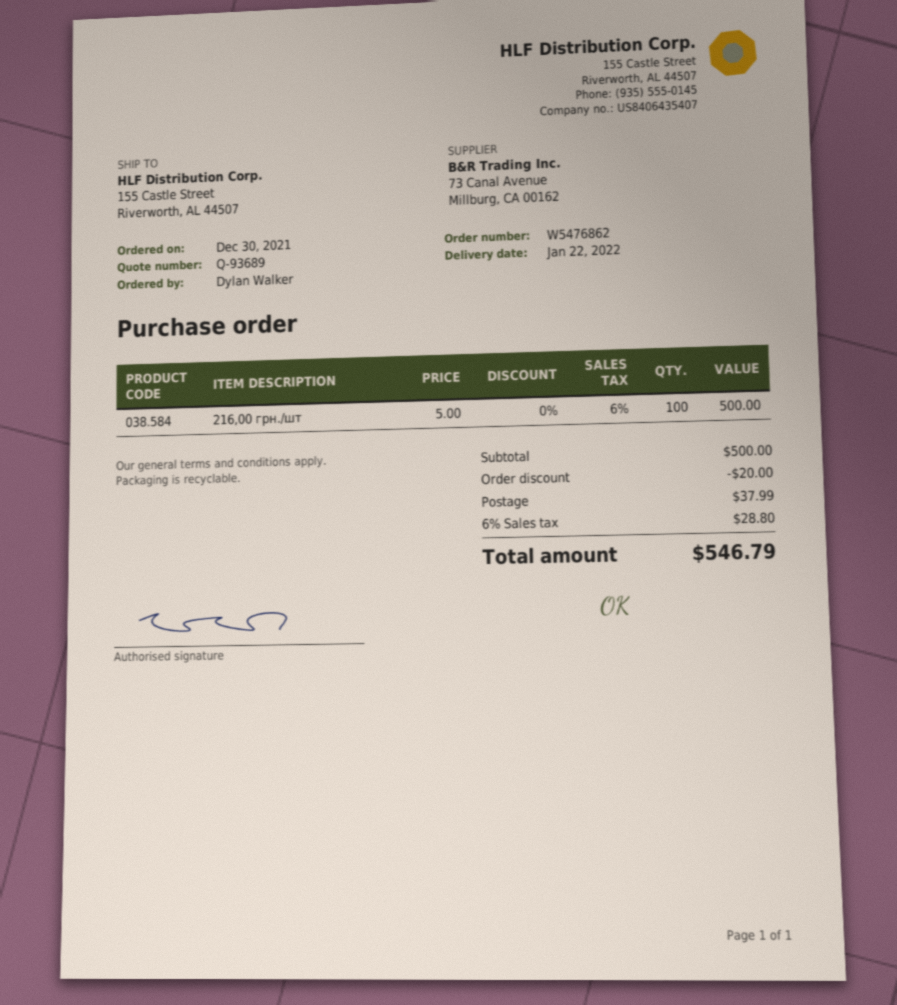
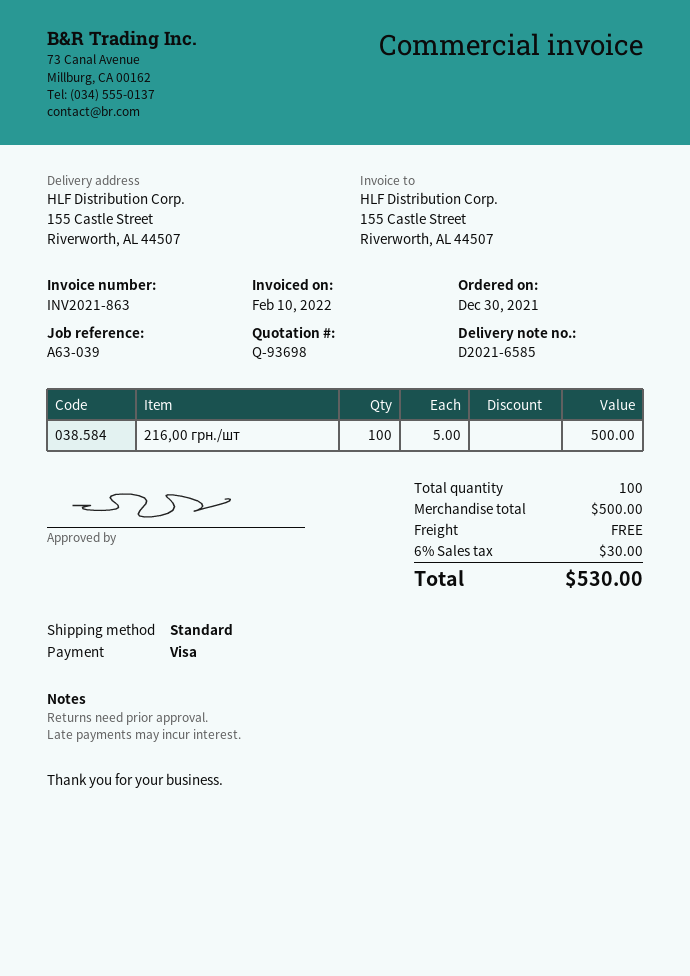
quote number: Q-93689 -> Q-93698
discount: 20.00 -> none
shipping: 37.99 -> 0.00
tax: 6% = 28.80 -> 6% = 30.00
total: 546.79 -> 530.00

